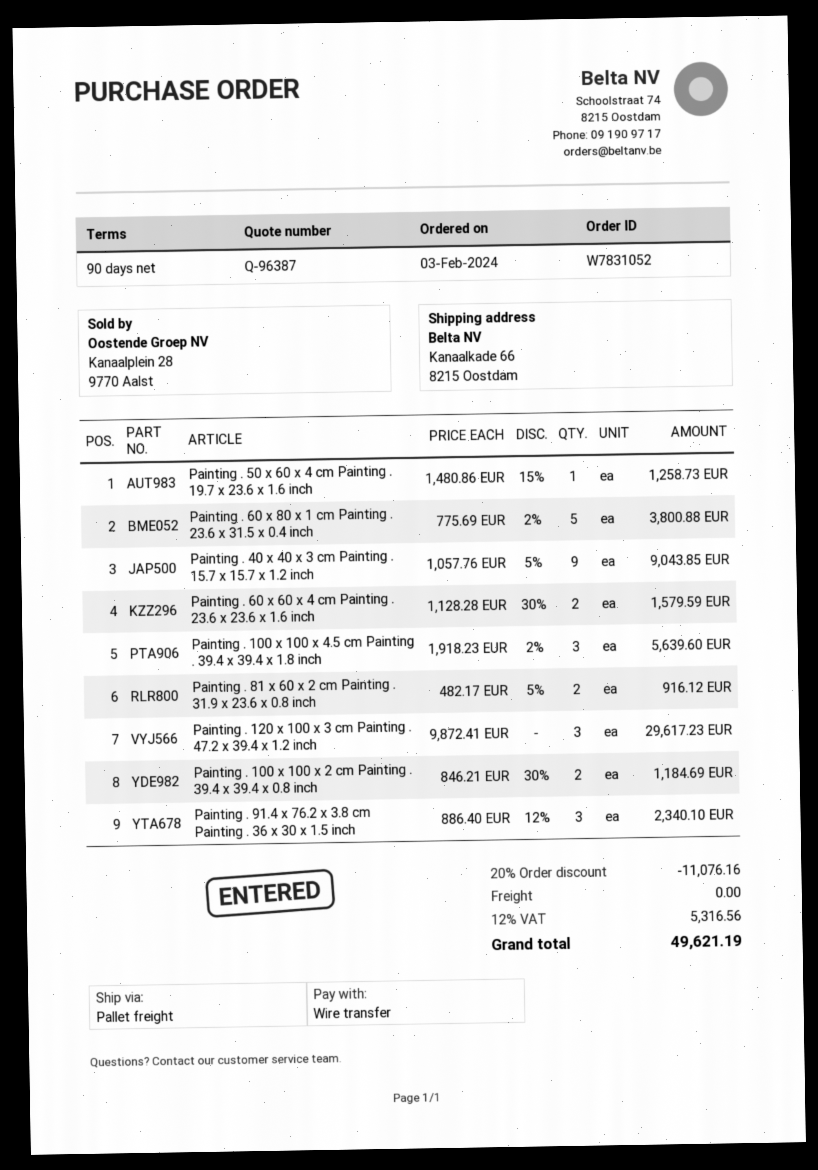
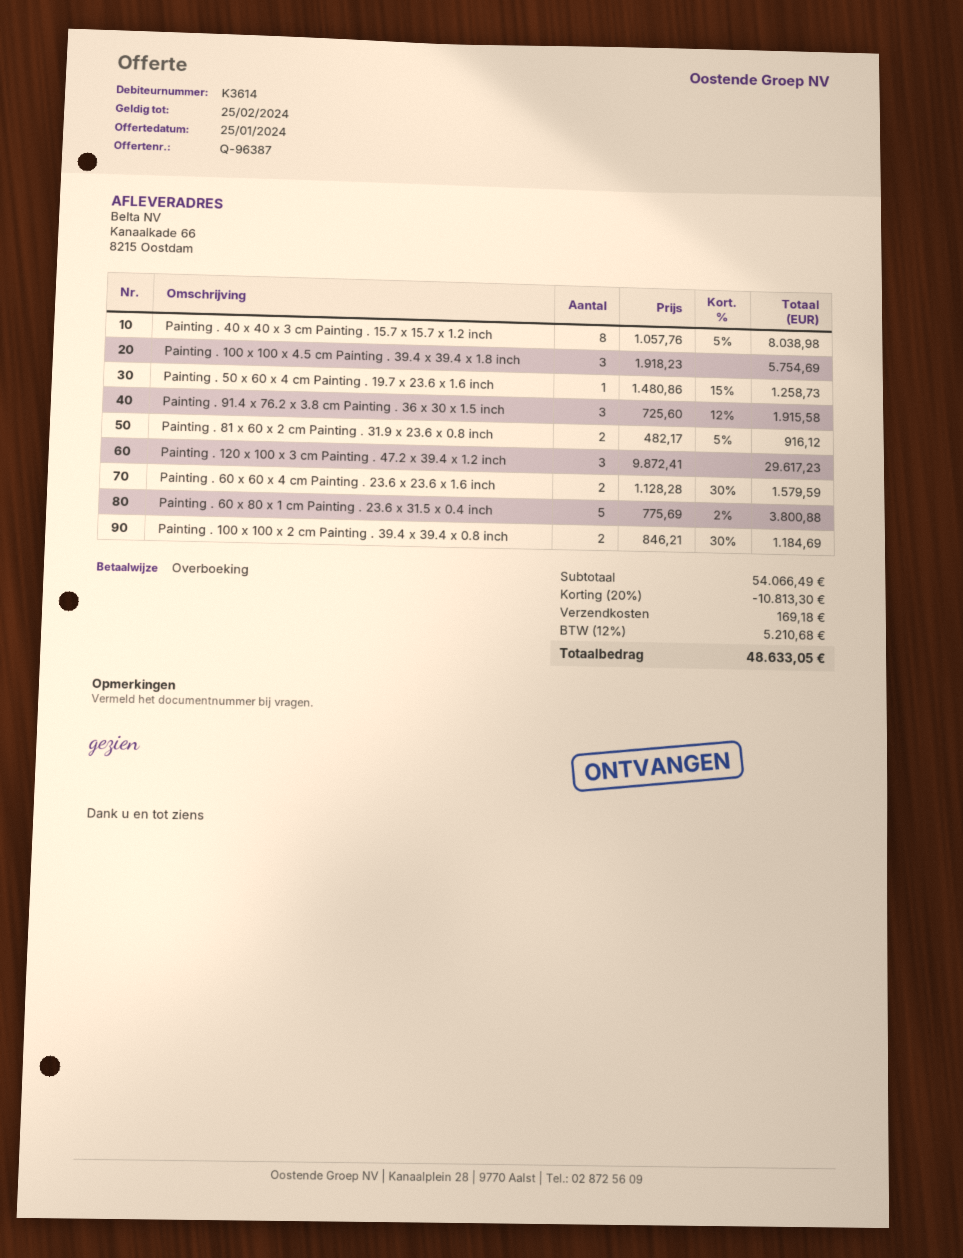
Painting . 40 x 40 x 3 cm Painting . 15.7 x 15.7 x 1.2 inch: 9 x 1057.76 - 5% = 9043.85 -> 8 x 1057.76 - 5% = 8038.98
Painting . 100 x 100 x 4.5 cm Painting . 39.4 x 39.4 x 1.8 inch: 3 x 1918.23 - 2% = 5639.60 -> 3 x 1918.23 = 5754.69
Painting . 91.4 x 76.2 x 3.8 cm Painting . 36 x 30 x 1.5 inch: 3 x 886.40 - 12% = 2340.10 -> 3 x 725.60 - 12% = 1915.58
discount: 20% = 11076.16 -> 20% = 10813.30
shipping: 0.00 -> 169.18
tax: 12% = 5316.56 -> 12% = 5210.68
total: 49621.19 -> 48633.05

